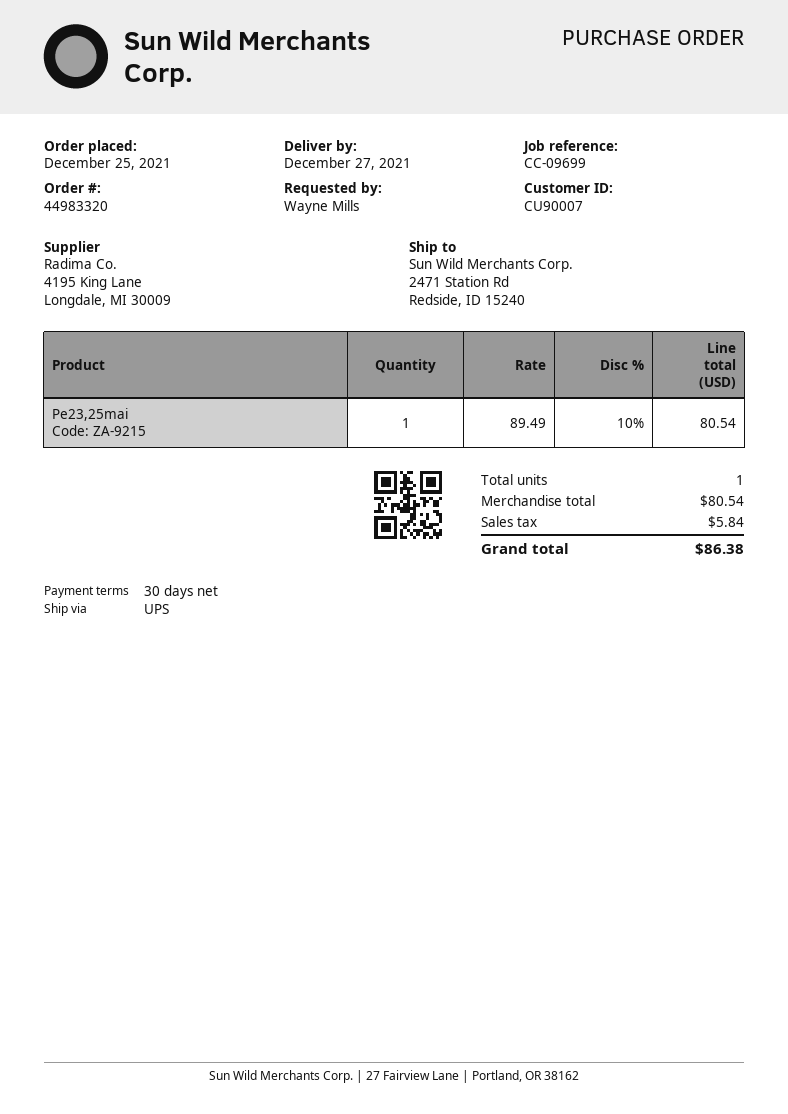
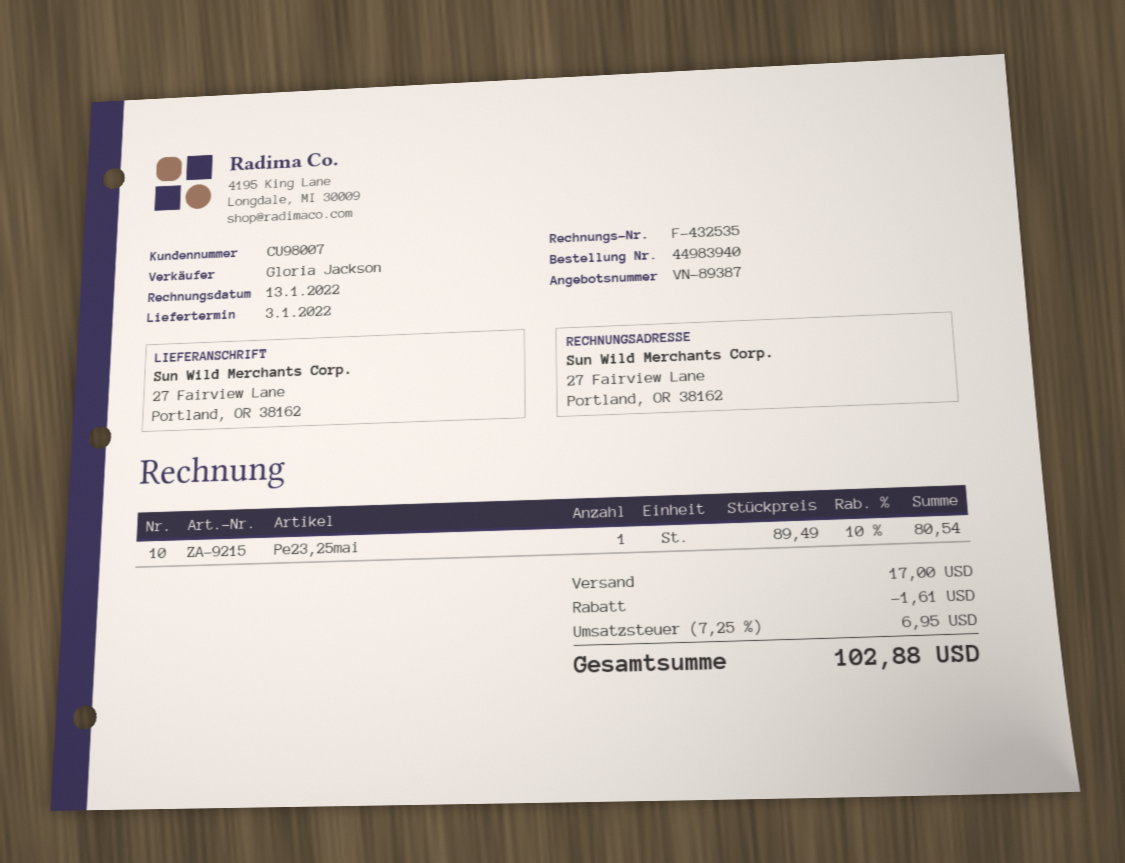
order number: 44983320 -> 44983940
delivery date: 2021-12-27 -> 2022-01-03
customer number: CU90007 -> CU98007
ship to: 2471 Station Rd, Redside, ID 15240 -> 27 Fairview Lane, Portland, OR 38162
discount: none -> 1.61
shipping: none -> 17.00
tax: 5.84 -> 6.95
total: 86.38 -> 102.88

